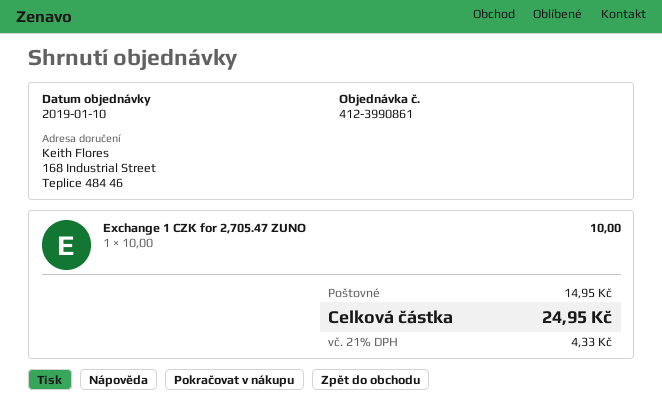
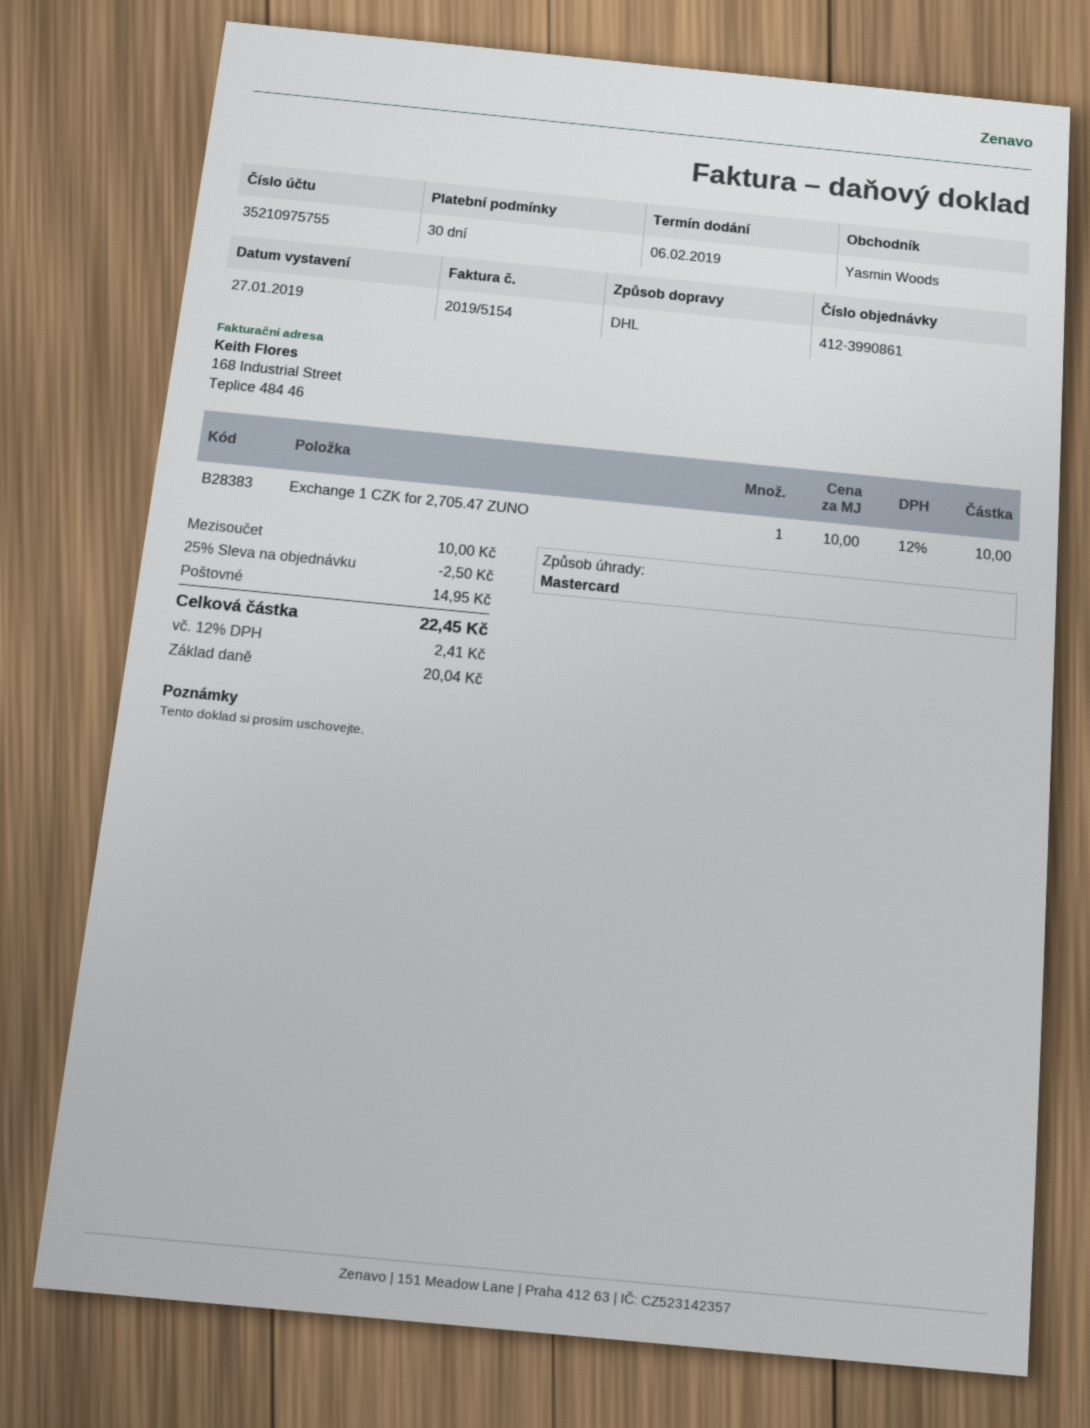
discount: none -> 25% = 2.50
tax: 21% = 4.33 -> 12% = 2.41
total: 24.95 -> 22.45

